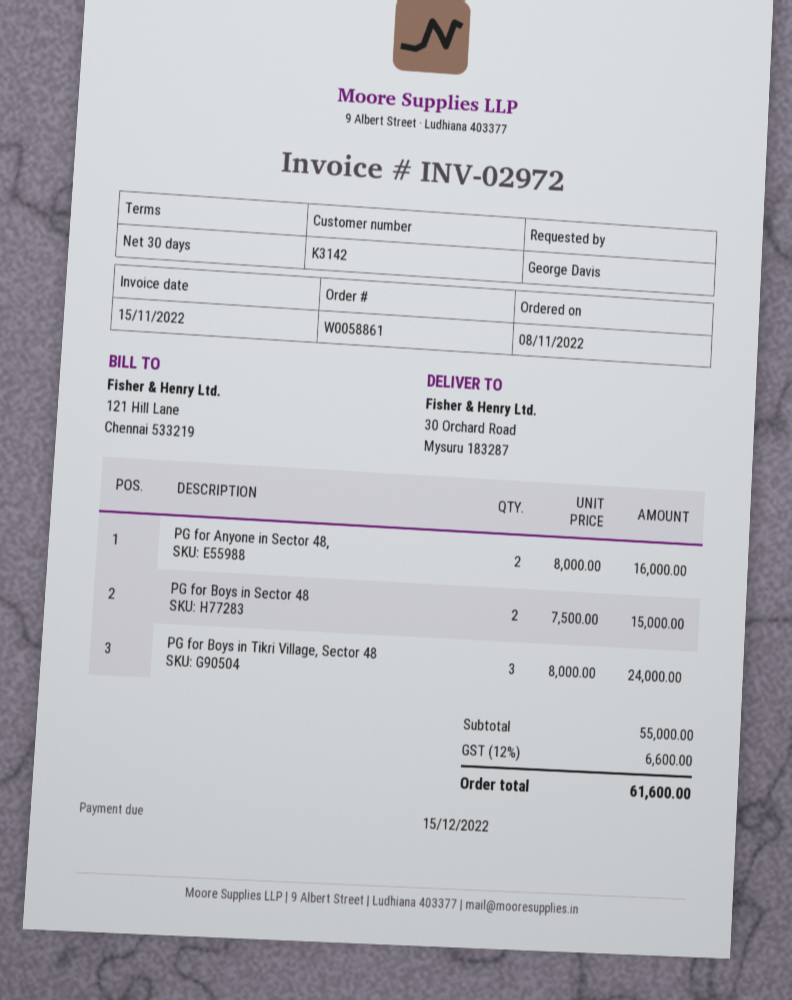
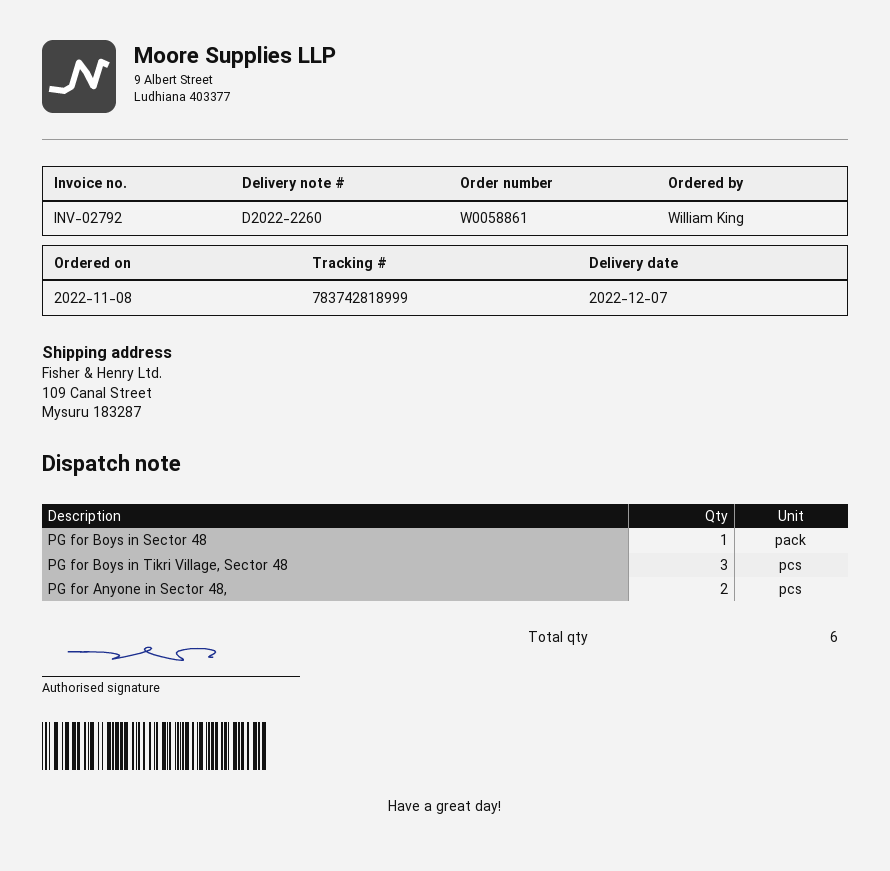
invoice number: INV-02972 -> INV-02792
ordered by: George Davis -> William King
ship to: 30 Orchard Road, Mysuru 183287 -> 109 Canal Street, Mysuru 183287
PG for Boys in Sector 48: 2 -> 1

